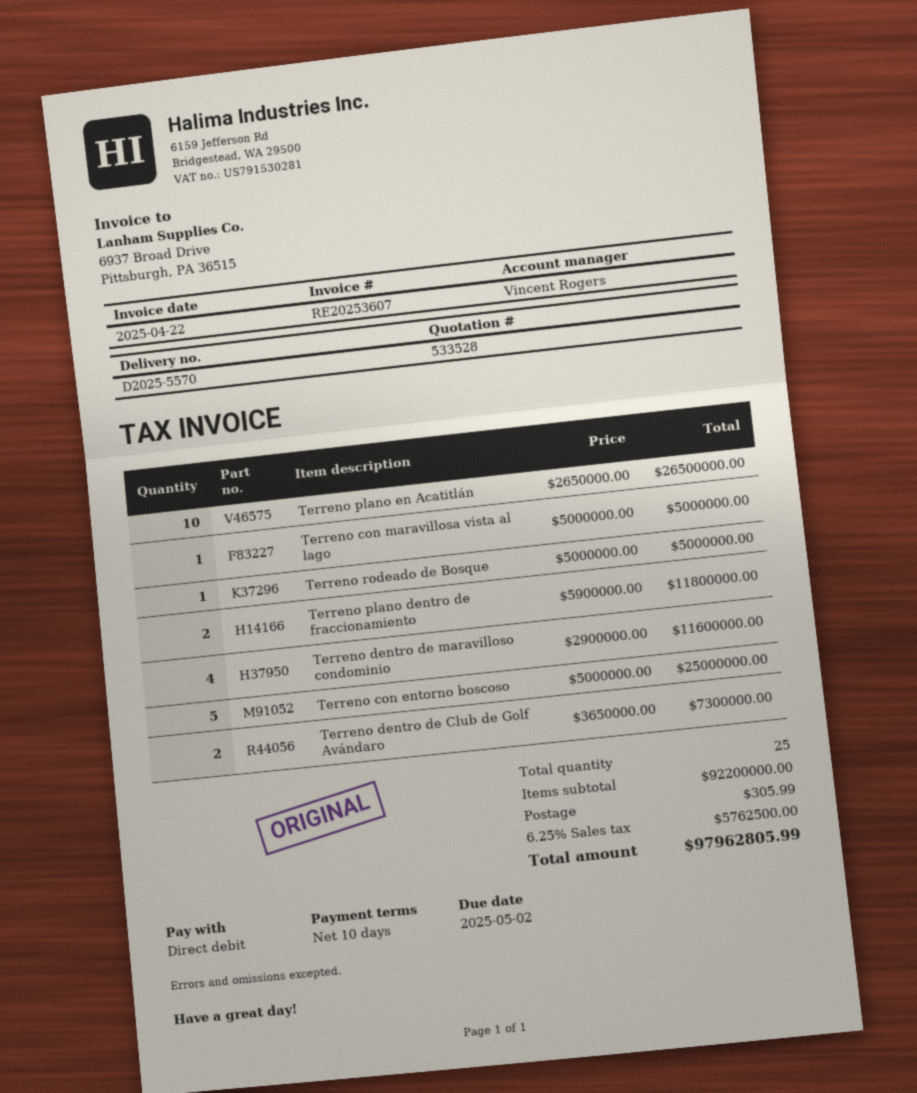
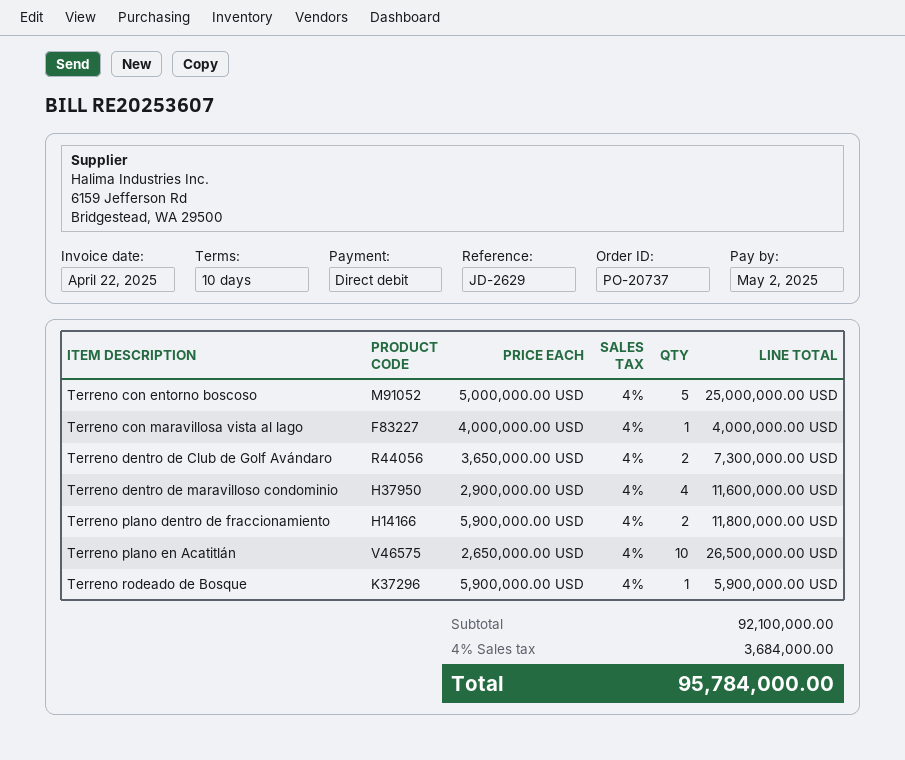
Terreno con maravillosa vista al lago: 1 x 5000000.00 = 5000000.00 -> 1 x 4000000.00 = 4000000.00
Terreno rodeado de Bosque: 1 x 5000000.00 = 5000000.00 -> 1 x 5900000.00 = 5900000.00
subtotal: 92200000.00 -> 92100000.00
shipping: 305.99 -> none
tax: 6.25% = 5762500.00 -> 4% = 3684000.00
total: 97962805.99 -> 95784000.00

